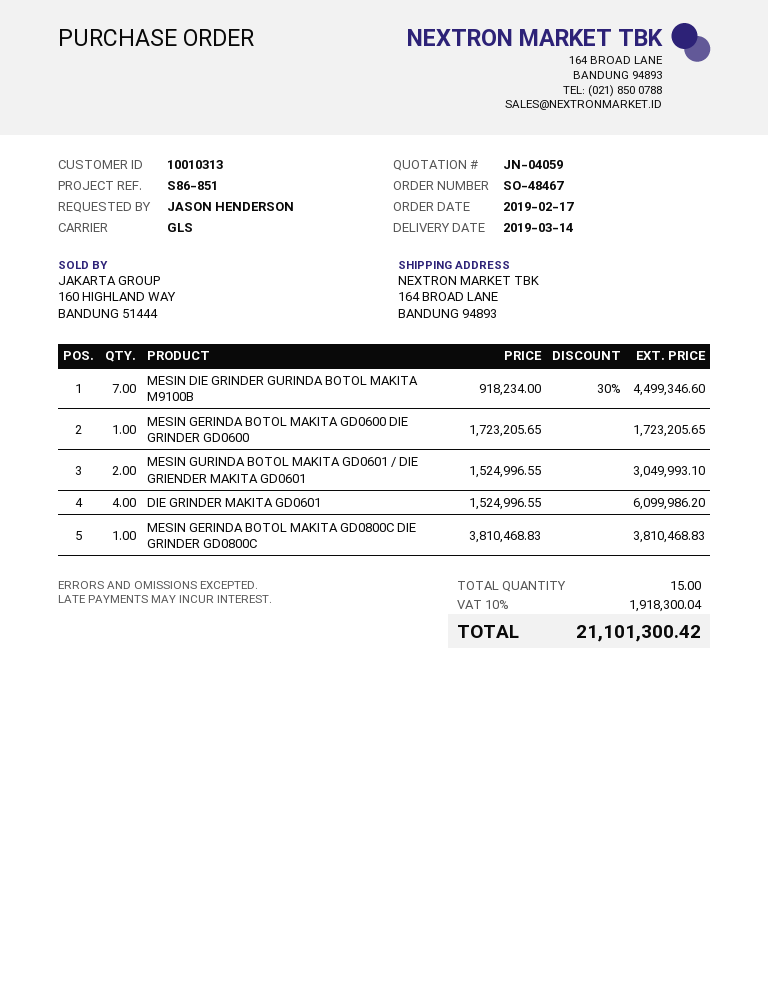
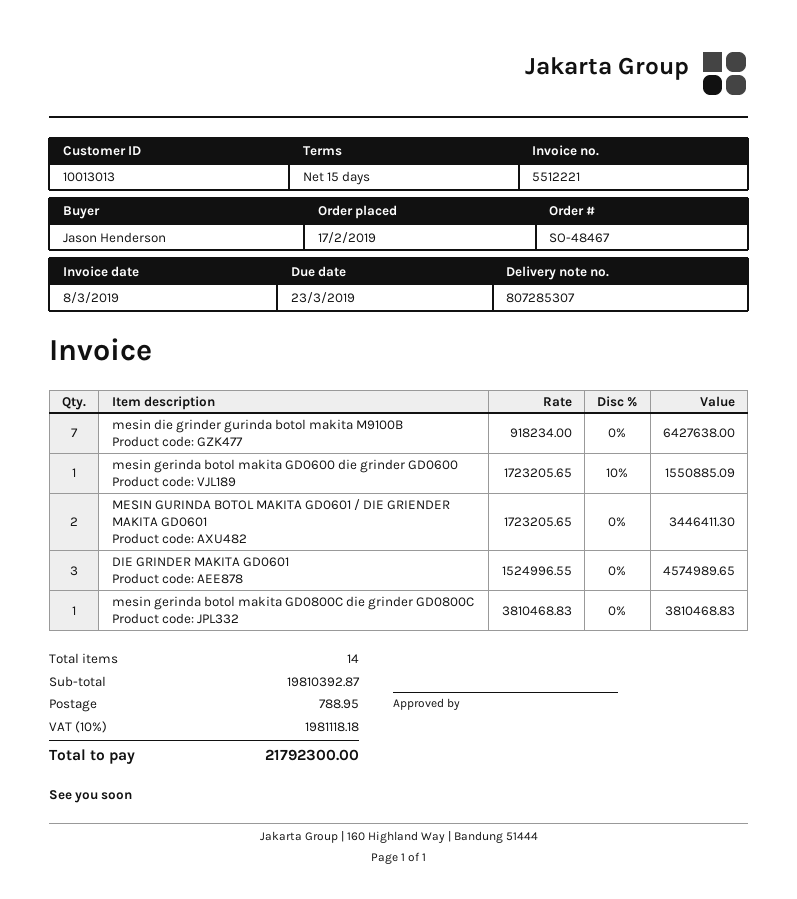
customer number: 10010313 -> 10013013
MESIN DIE GRINDER GURINDA BOTOL MAKITA M9100B: 7 x 918234.00 - 30% = 4499346.60 -> 7 x 918234.00 = 6427638.00
MESIN GERINDA BOTOL MAKITA GD0600 DIE GRINDER GD0600: 1 x 1723205.65 = 1723205.65 -> 1 x 1723205.65 - 10% = 1550885.09
MESIN GURINDA BOTOL MAKITA GD0601 / DIE GRIENDER MAKITA GD0601: 2 x 1524996.55 = 3049993.10 -> 2 x 1723205.65 = 3446411.30
DIE GRINDER MAKITA GD0601: 4 x 1524996.55 = 6099986.20 -> 3 x 1524996.55 = 4574989.65
total quantity: 15 -> 14
shipping: none -> 788.95
tax: 10% = 1918300.04 -> 10% = 1981118.18
total: 21101300.42 -> 21792300.00

